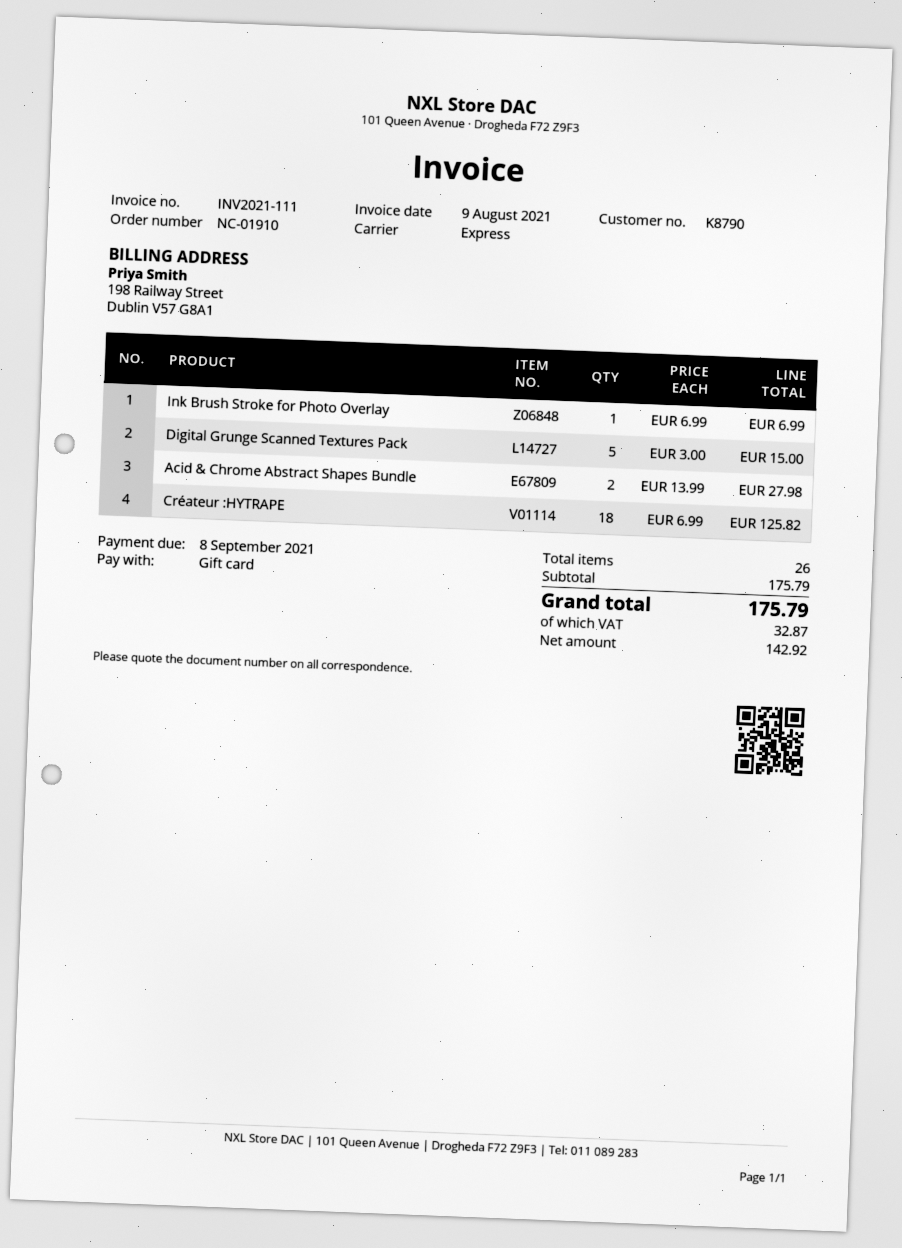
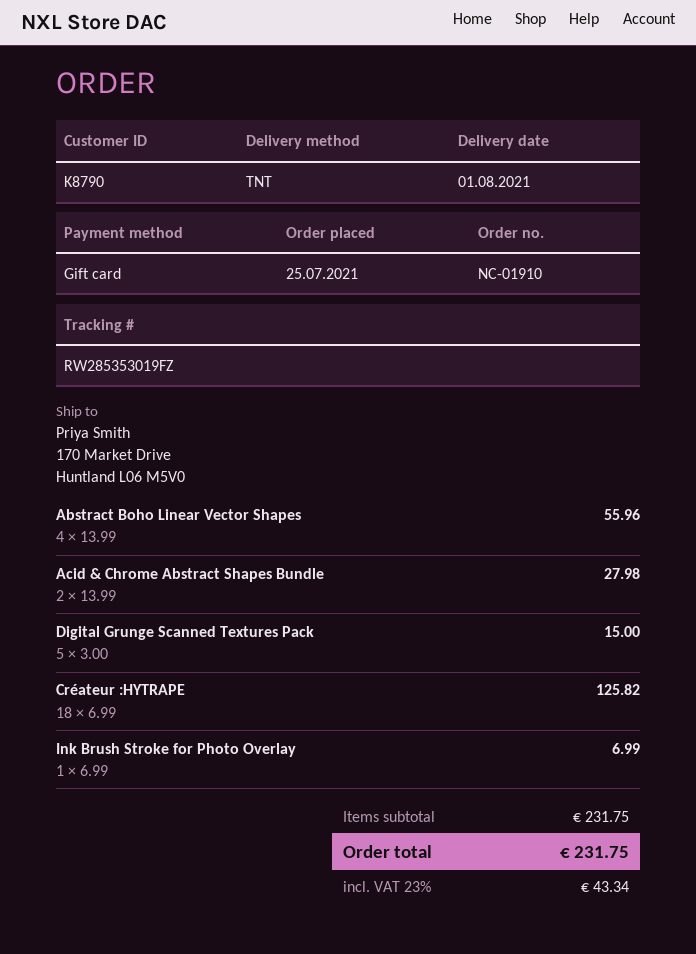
shipping method: express -> TNT
Abstract Boho Linear Vector Shapes: none -> 4 x 13.99 = 55.96
subtotal: 175.79 -> 231.75
tax: 32.87 -> 43.34
total: 175.79 -> 231.75

